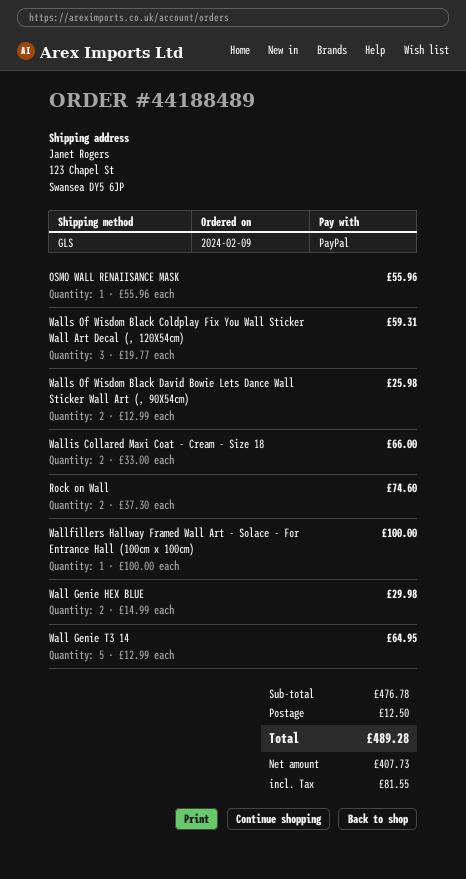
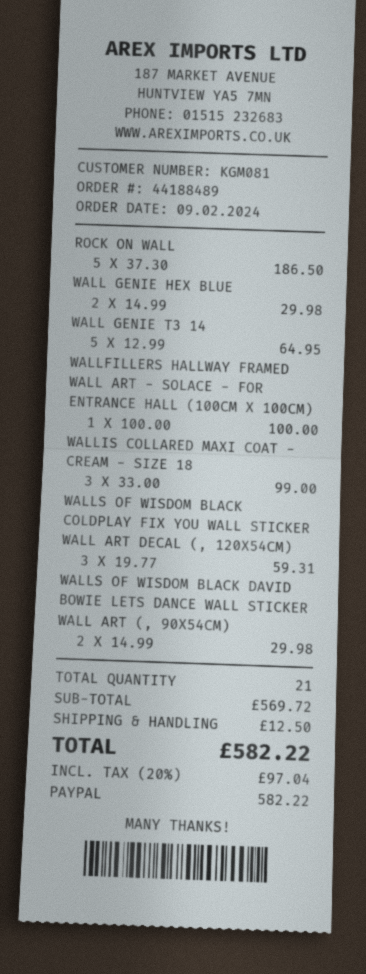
OSMO WALL RENAIISANCE MASK: 1 x 55.96 = 55.96 -> none
Walls Of Wisdom Black David Bowie Lets Dance Wall Sticker Wall Art (, 90X54cm): 2 x 12.99 = 25.98 -> 2 x 14.99 = 29.98
Wallis Collared Maxi Coat - Cream - Size 18: 2 x 33.00 = 66.00 -> 3 x 33.00 = 99.00
Rock on Wall: 2 x 37.30 = 74.60 -> 5 x 37.30 = 186.50
subtotal: 476.78 -> 569.72
tax: 81.55 -> 97.04
total: 489.28 -> 582.22

